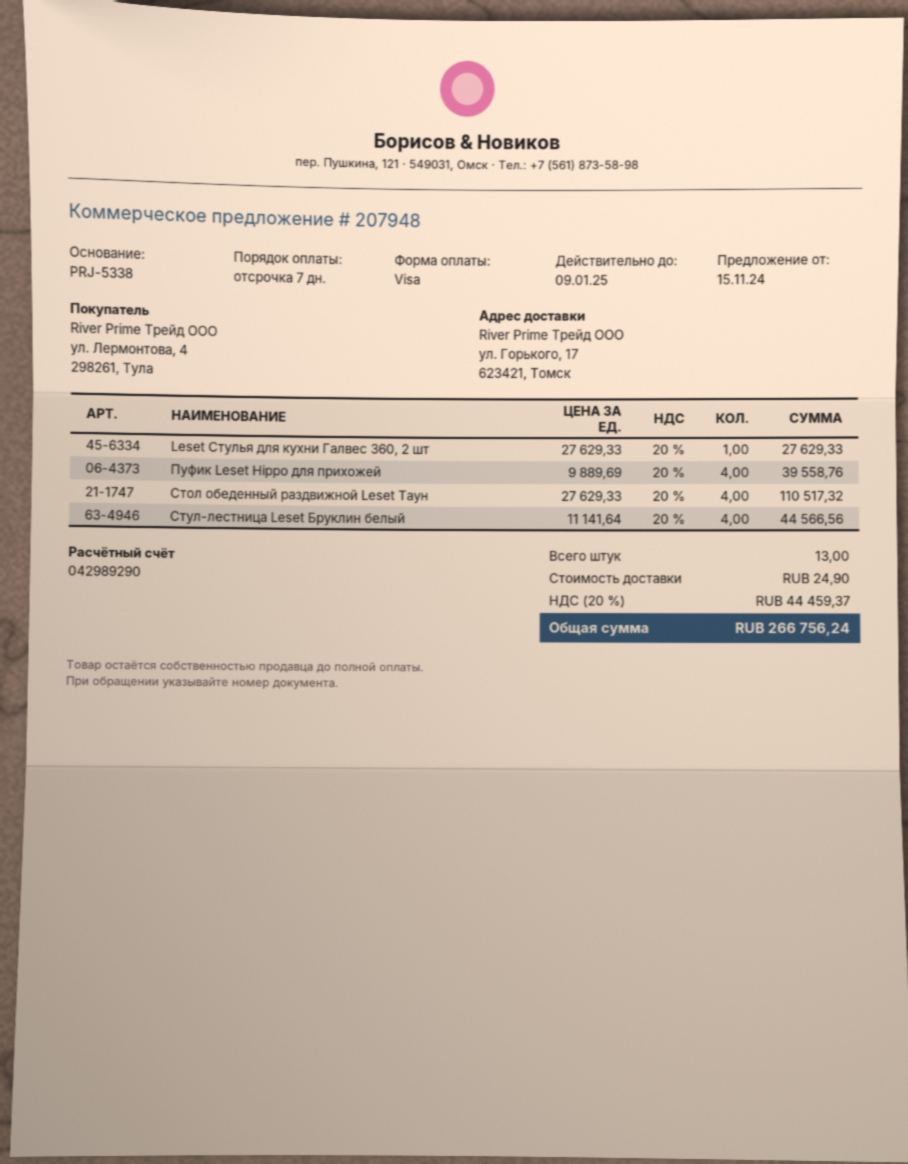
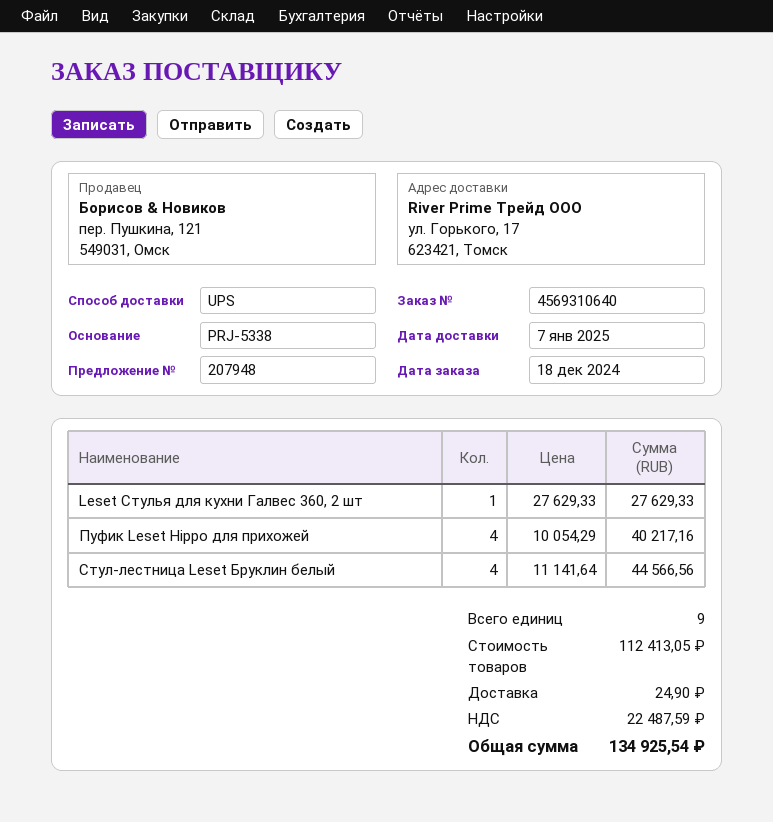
Пуфик Leset Hippo для прихожей: 4 x 9889.69 = 39558.76 -> 4 x 10054.29 = 40217.16
Стол обеденный раздвижной Leset Таун: 4 x 27629.33 = 110517.32 -> none
total quantity: 13 -> 9
tax: 44459.37 -> 22487.59
total: 266756.24 -> 134925.54

